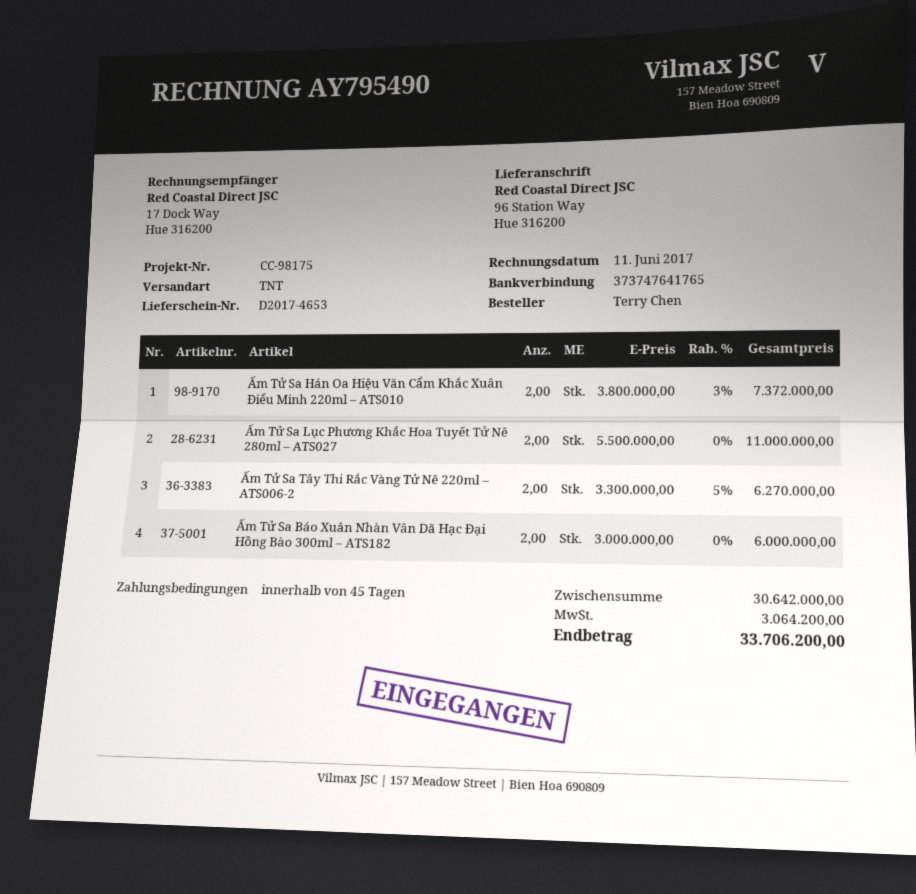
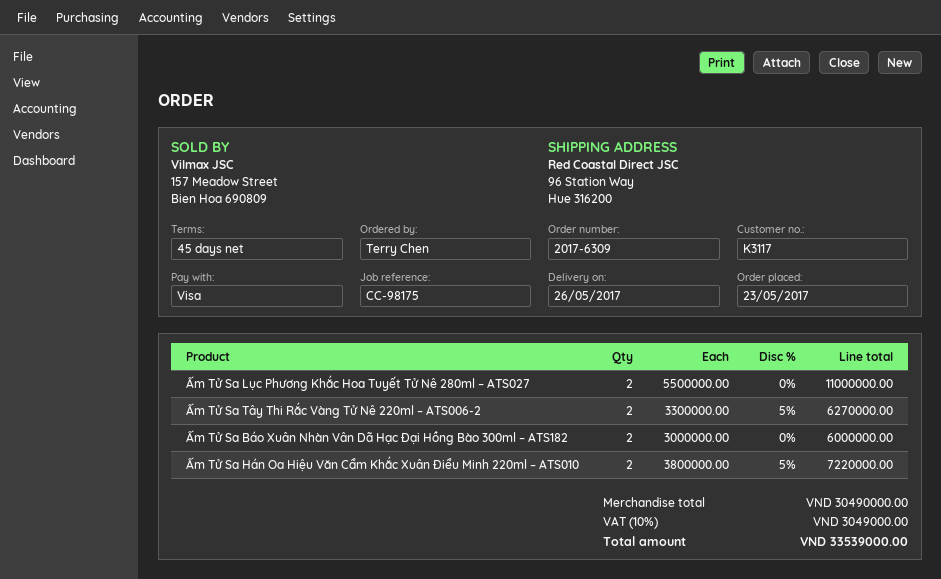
Ấm Tử Sa Hán Oa Hiệu Văn Cẩm Khắc Xuân Điểu Minh 220ml – ATS010: 2 x 3800000.00 - 3% = 7372000.00 -> 2 x 3800000.00 - 5% = 7220000.00
subtotal: 30642000.00 -> 30490000.00
tax: 3064200.00 -> 3049000.00
total: 33706200.00 -> 33539000.00

